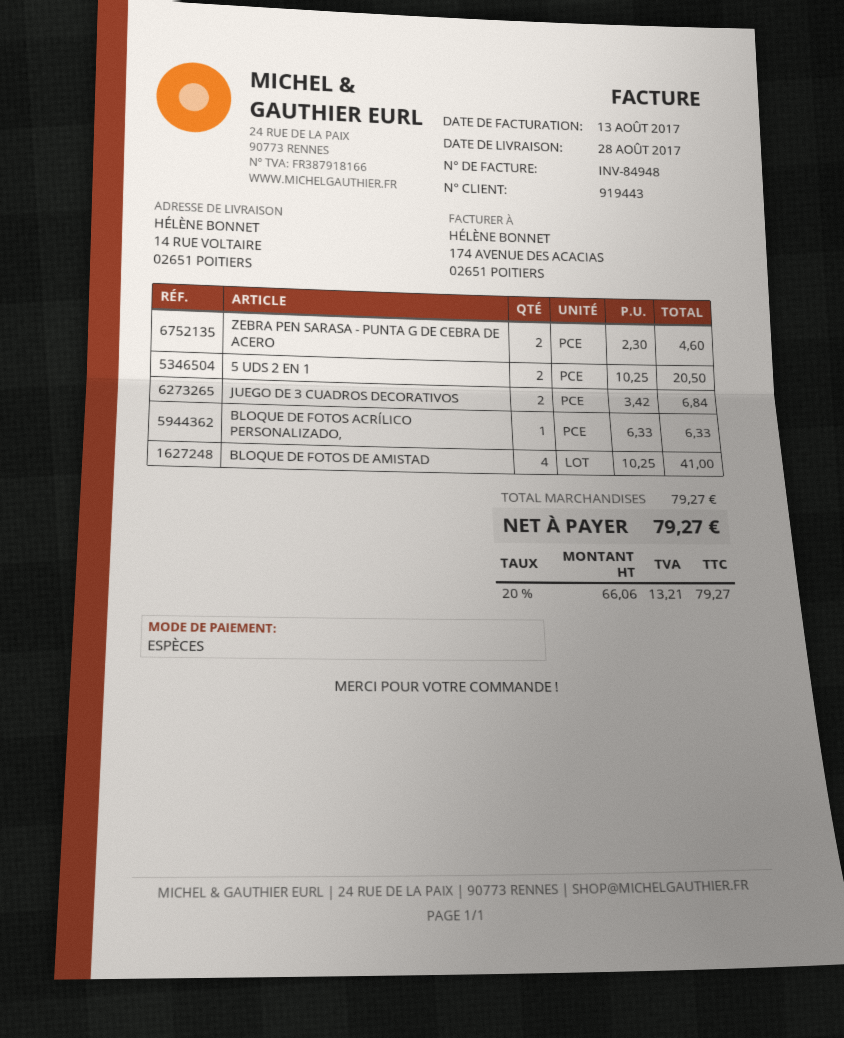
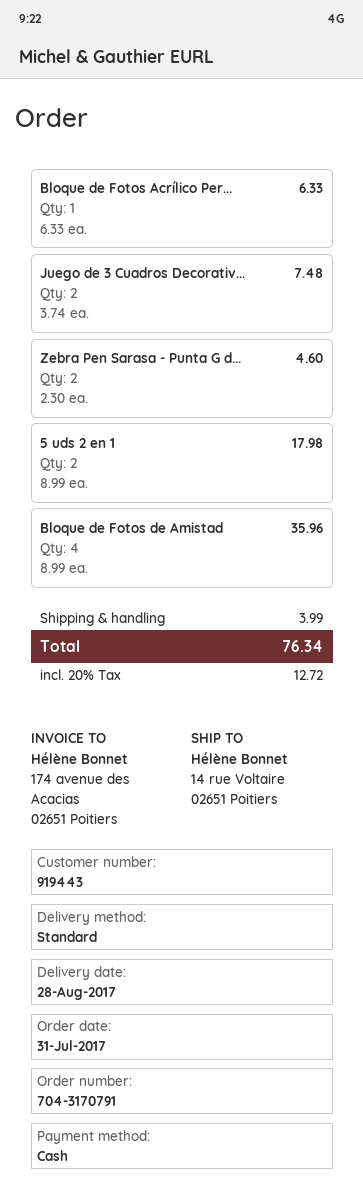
5 UDS 2 EN 1: 2 x 10.25 = 20.50 -> 2 x 8.99 = 17.98
JUEGO DE 3 CUADROS DECORATIVOS: 2 x 3.42 = 6.84 -> 2 x 3.74 = 7.48
BLOQUE DE FOTOS DE AMISTAD: 4 x 10.25 = 41.00 -> 4 x 8.99 = 35.96
shipping: none -> 3.99
tax: 20% = 13.21 -> 20% = 12.72
total: 79.27 -> 76.34

